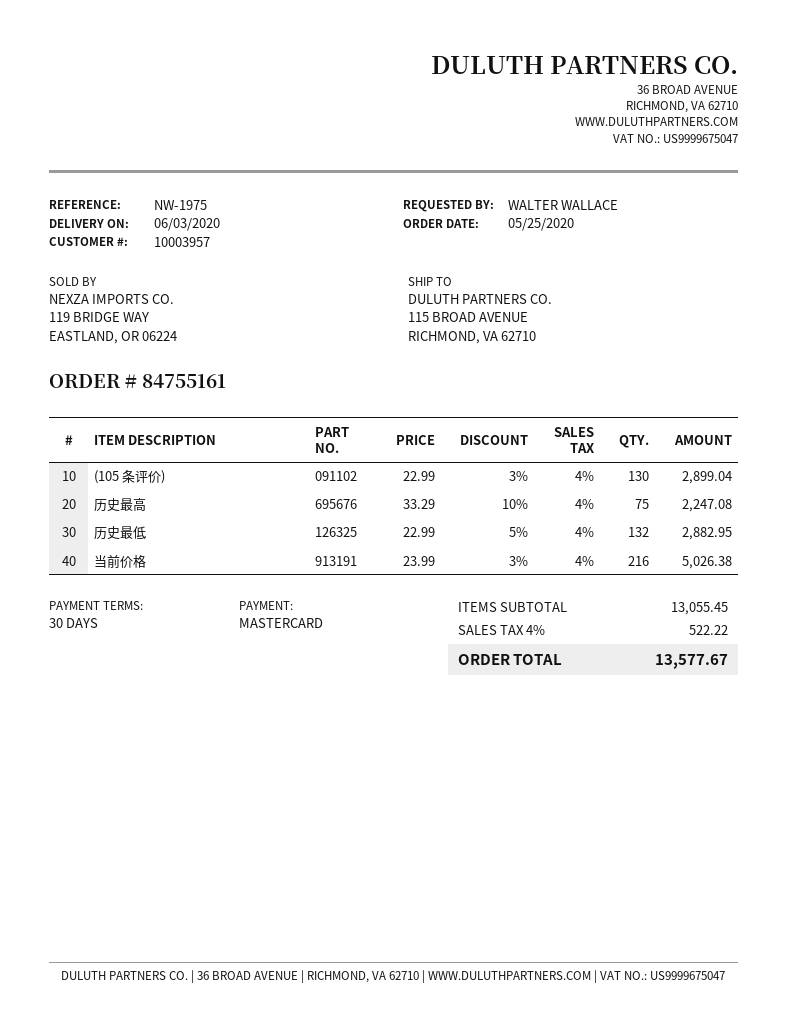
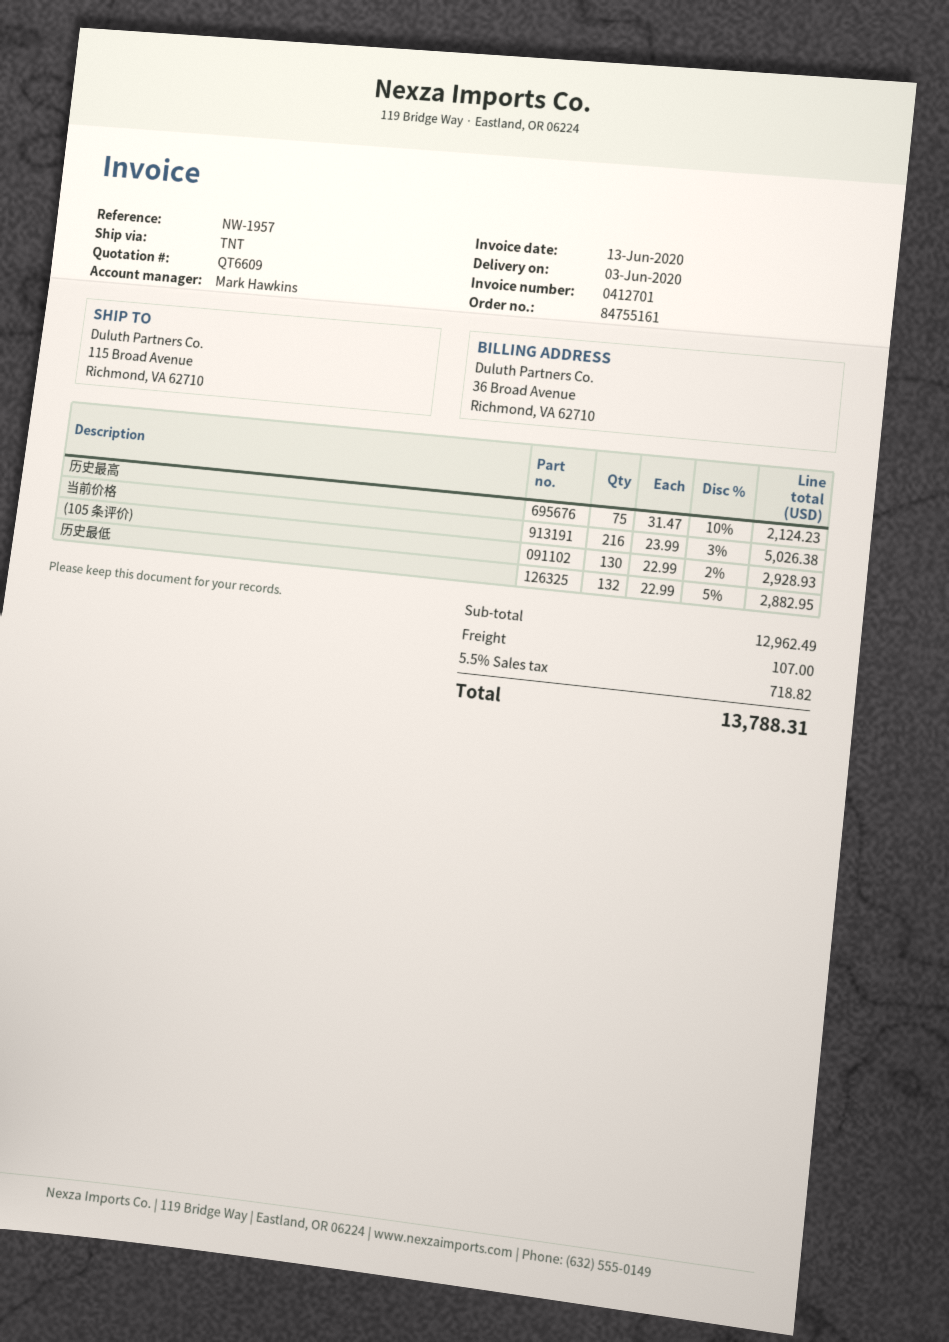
reference: NW-1975 -> NW-1957
(105 条评价): 130 x 22.99 - 3% = 2899.04 -> 130 x 22.99 - 2% = 2928.93
历史最高: 75 x 33.29 - 10% = 2247.08 -> 75 x 31.47 - 10% = 2124.23
subtotal: 13055.45 -> 12962.49
shipping: none -> 107.00
tax: 4% = 522.22 -> 5.5% = 718.82
total: 13577.67 -> 13788.31

